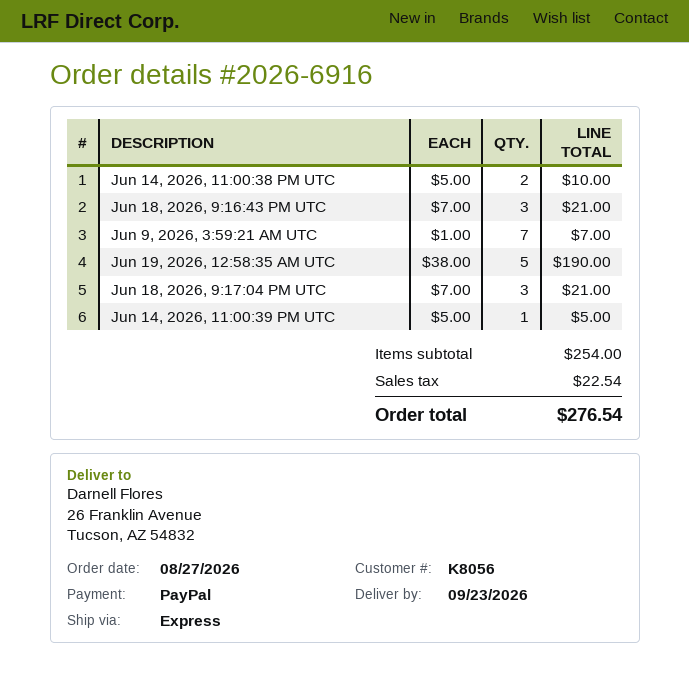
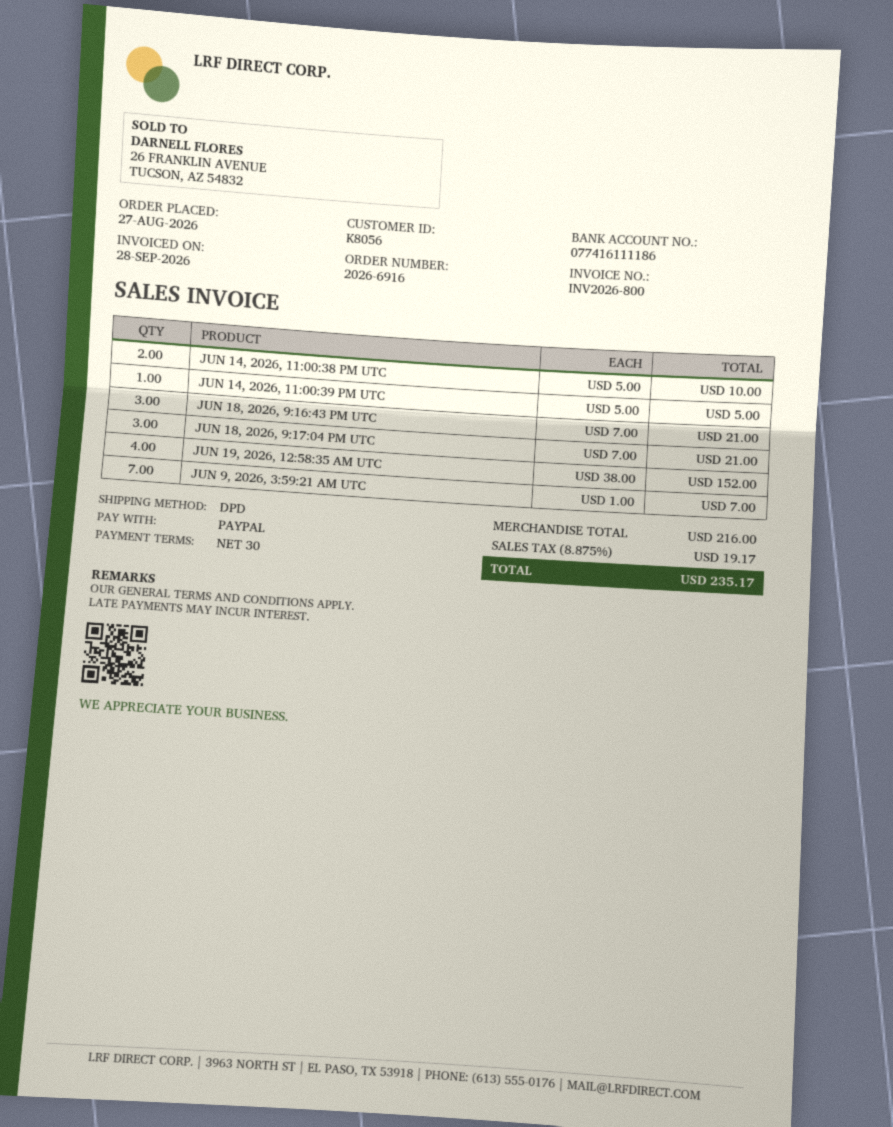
shipping method: express -> DPD
Jun 19, 2026, 12:58:35 AM UTC: 5 x 38.00 = 190.00 -> 4 x 38.00 = 152.00
subtotal: 254.00 -> 216.00
tax: 22.54 -> 19.17
total: 276.54 -> 235.17

